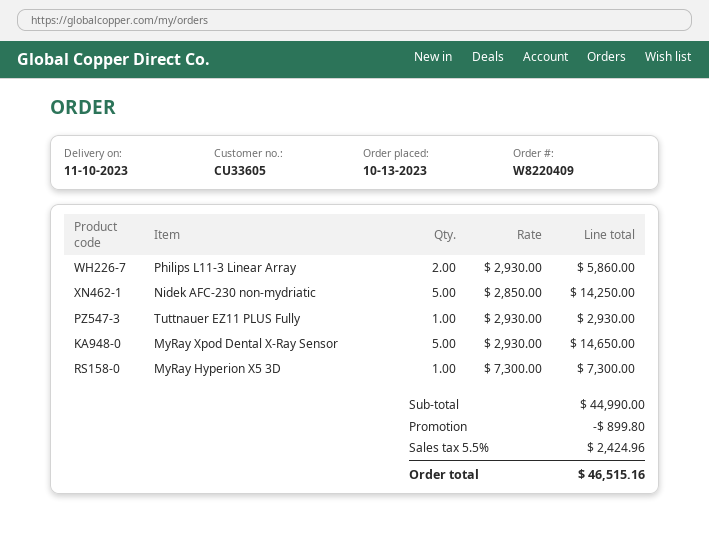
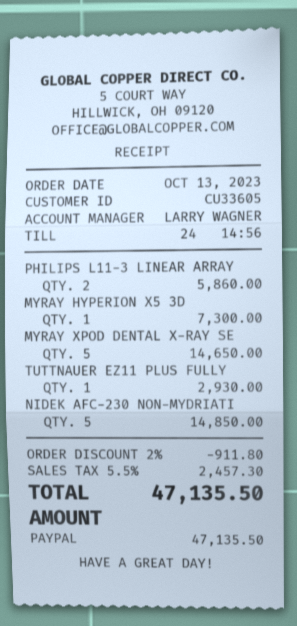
Nidek AFC-230 non-mydriatic: 5 for 14250.00 -> 5 for 14850.00
discount: 899.80 -> 911.80
tax: 5.5% = 2424.96 -> 5.5% = 2457.30
total: 46515.16 -> 47135.50

